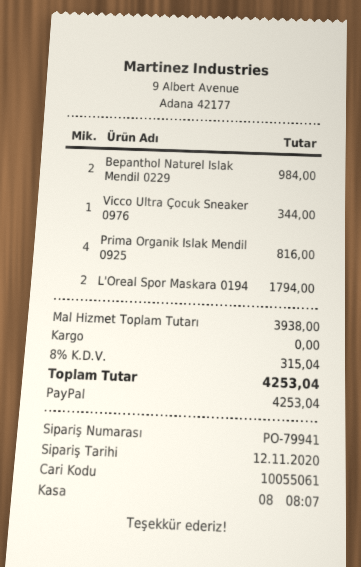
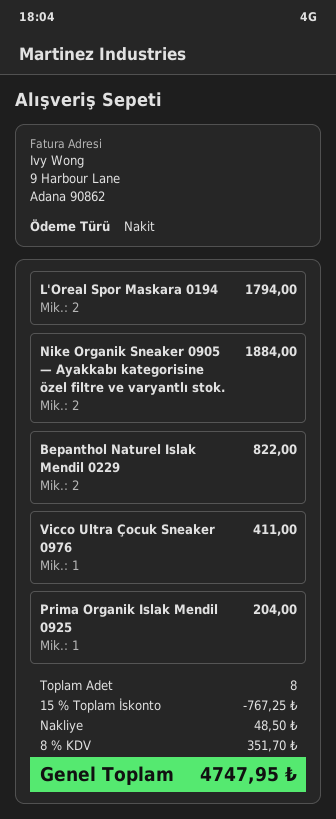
payment method: PayPal -> cash
Bepanthol Naturel Islak Mendil 0229: 2 for 984.00 -> 2 for 822.00
Vicco Ultra Çocuk Sneaker 0976: 1 for 344.00 -> 1 for 411.00
Prima Organik Islak Mendil 0925: 4 for 816.00 -> 1 for 204.00
Nike Organik Sneaker 0905 — Ayakkabı kategorisine özel filtre ve varyantlı stok.: none -> 2 for 1884.00
discount: none -> 15% = 767.25
shipping: 0.00 -> 48.50
tax: 8% = 315.04 -> 8% = 351.70
total: 4253.04 -> 4747.95

